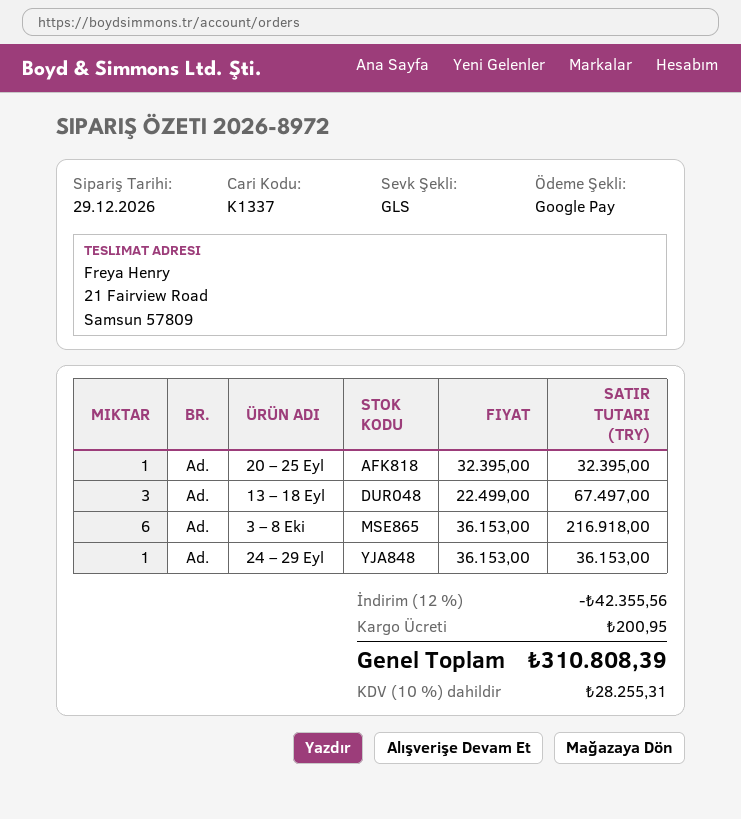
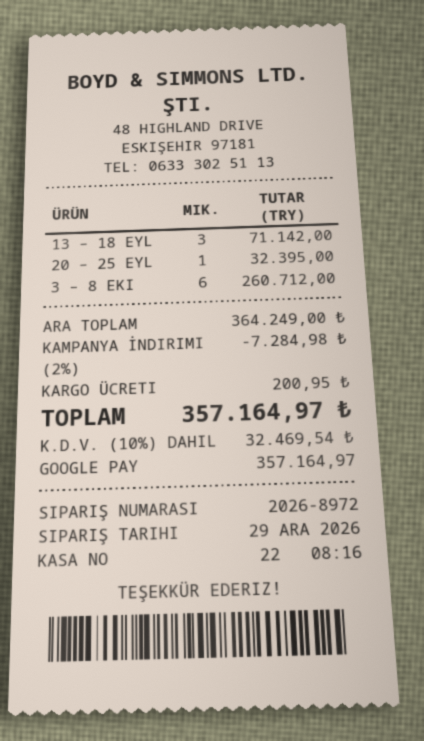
13 – 18 Eyl: 3 for 67497.00 -> 3 for 71142.00
3 – 8 Eki: 6 for 216918.00 -> 6 for 260712.00
24 – 29 Eyl: 1 for 36153.00 -> none
discount: 12% = 42355.56 -> 2% = 7284.98
tax: 10% = 28255.31 -> 10% = 32469.54
total: 310808.39 -> 357164.97

